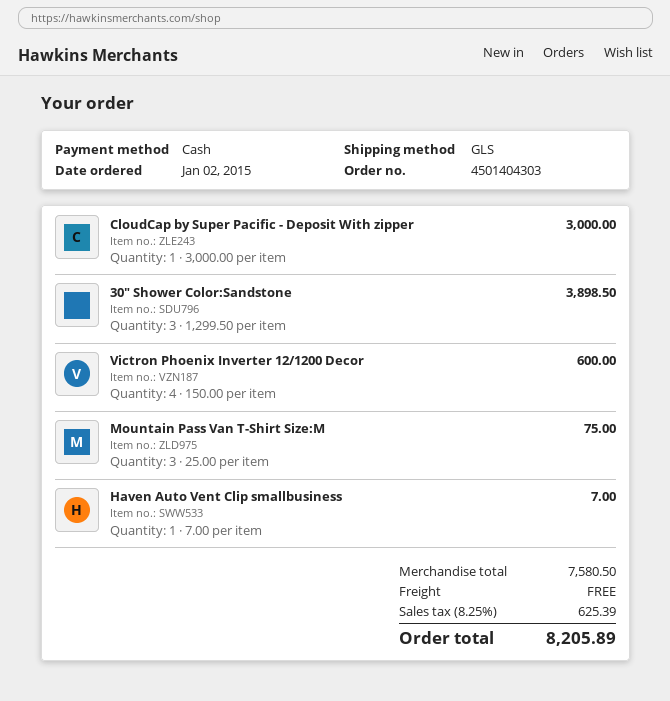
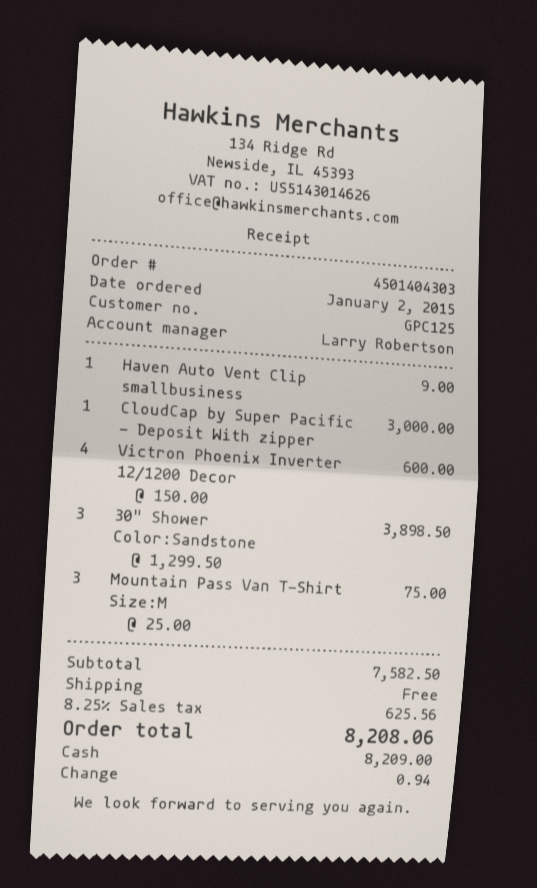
Haven Auto Vent Clip smallbusiness: 1 x 7.00 = 7.00 -> 1 x 9.00 = 9.00
subtotal: 7580.50 -> 7582.50
tax: 8.25% = 625.39 -> 8.25% = 625.56
total: 8205.89 -> 8208.06

